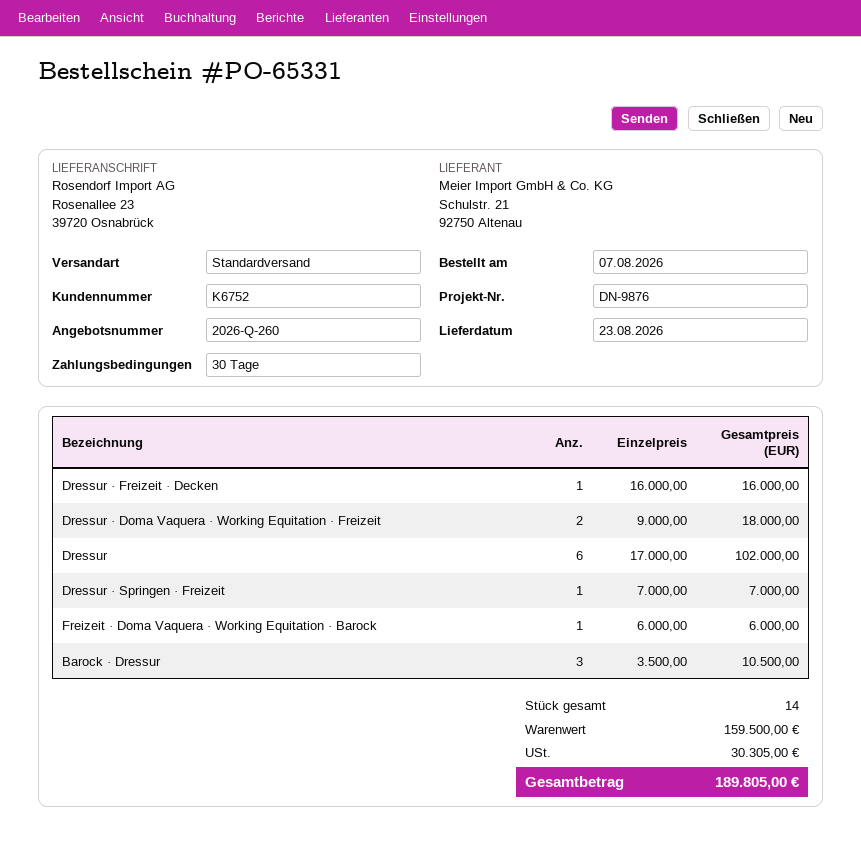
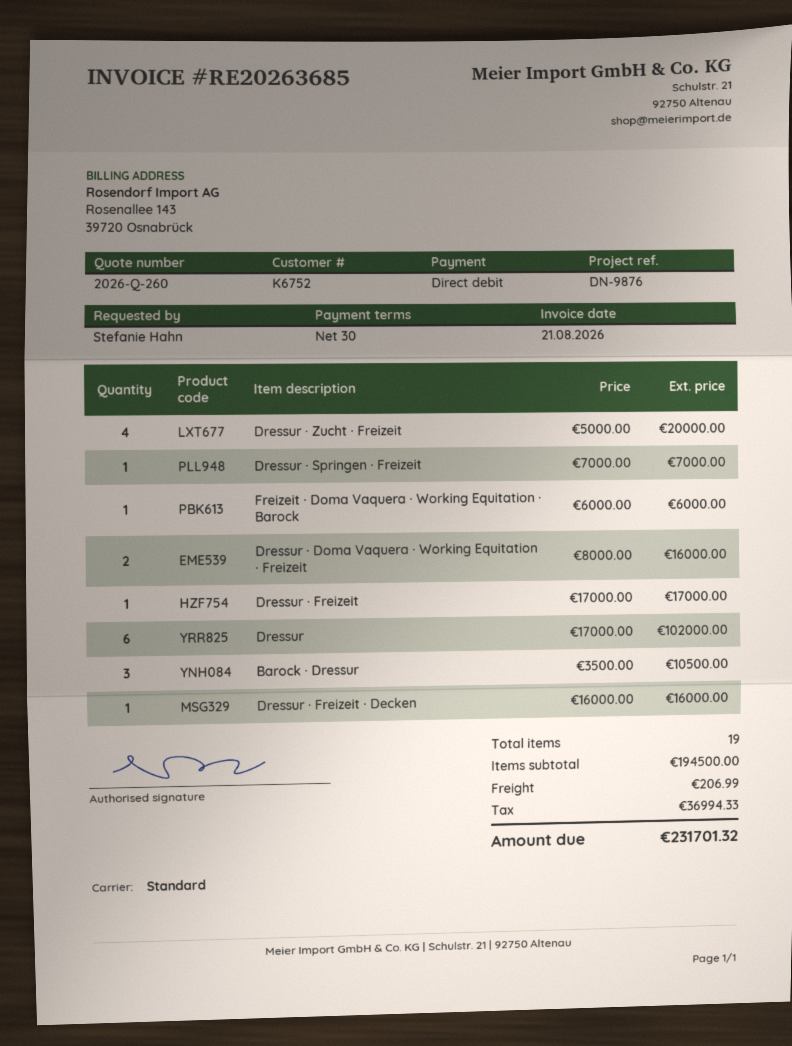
Dressur · Doma Vaquera · Working Equitation · Freizeit: 2 x 9000.00 = 18000.00 -> 2 x 8000.00 = 16000.00
Dressur · Zucht · Freizeit: none -> 4 x 5000.00 = 20000.00
Dressur · Freizeit: none -> 1 x 17000.00 = 17000.00
total quantity: 14 -> 19
subtotal: 159500.00 -> 194500.00
shipping: none -> 206.99
tax: 30305.00 -> 36994.33
total: 189805.00 -> 231701.32

